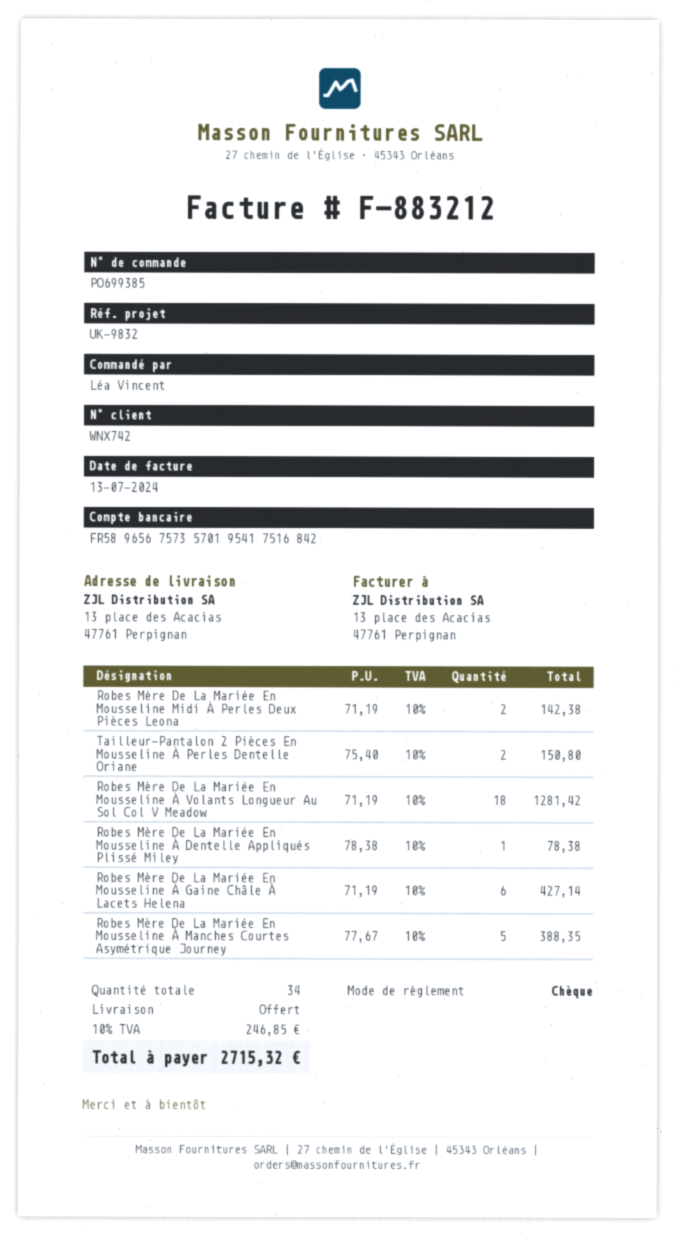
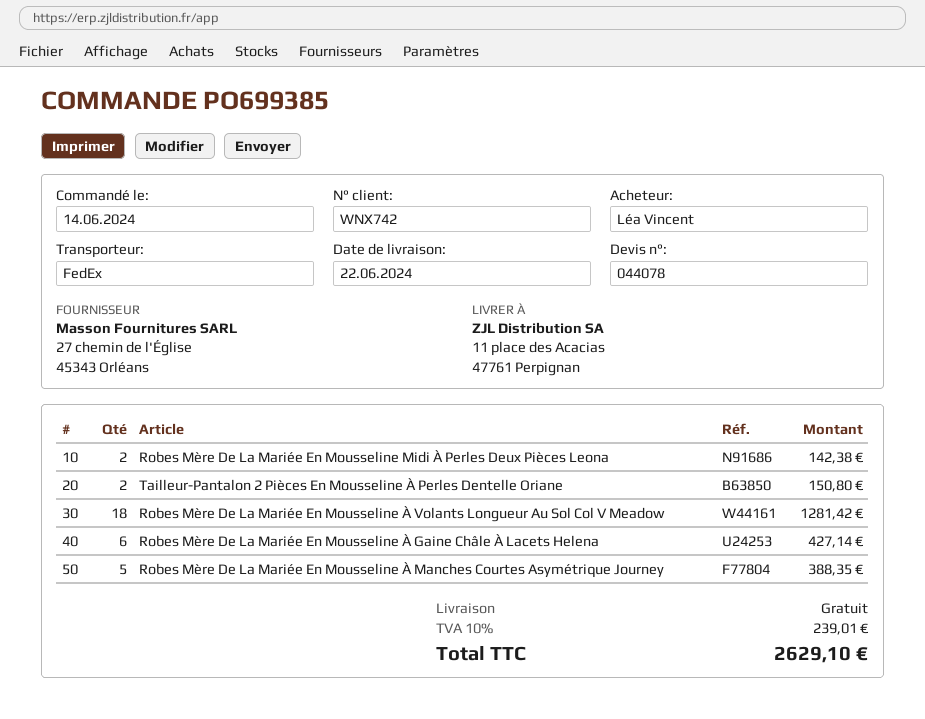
ship to: 13 place des Acacias, 47761 Perpignan -> 11 place des Acacias, 47761 Perpignan
Robes Mère De La Mariée En Mousseline À Dentelle Appliqués Plissé Miley: 1 for 78.38 -> none
tax: 10% = 246.85 -> 10% = 239.01
total: 2715.32 -> 2629.10

